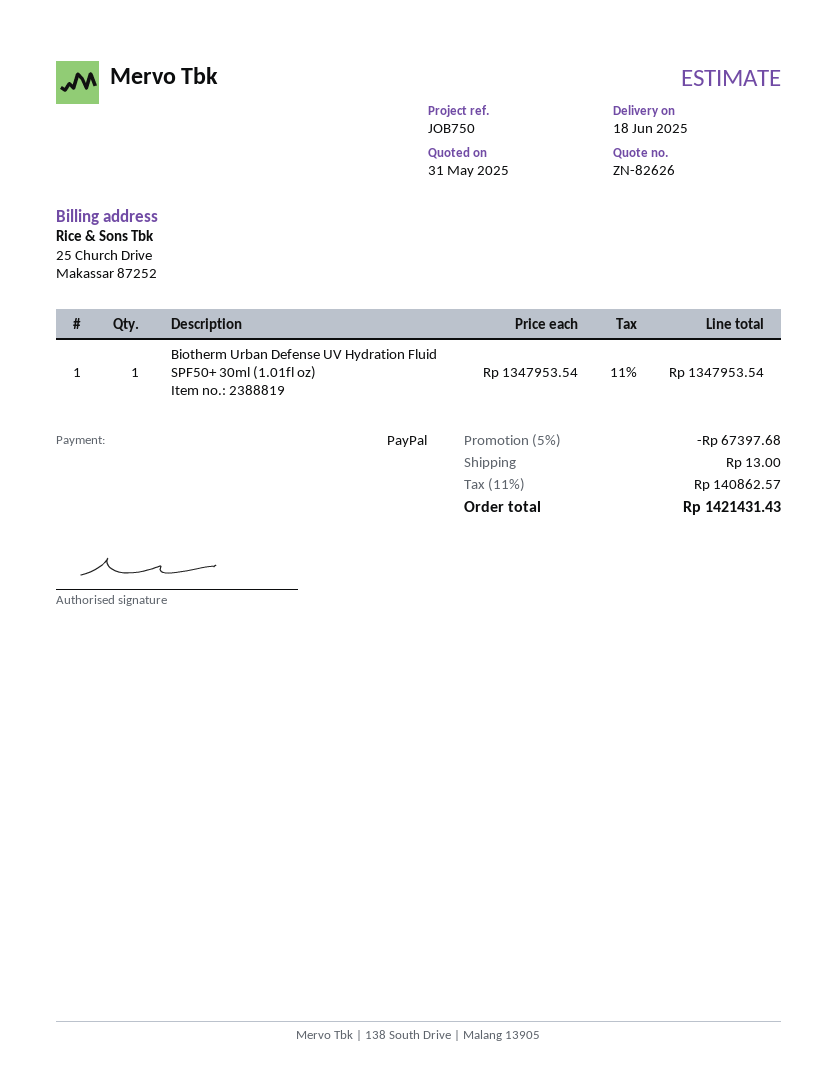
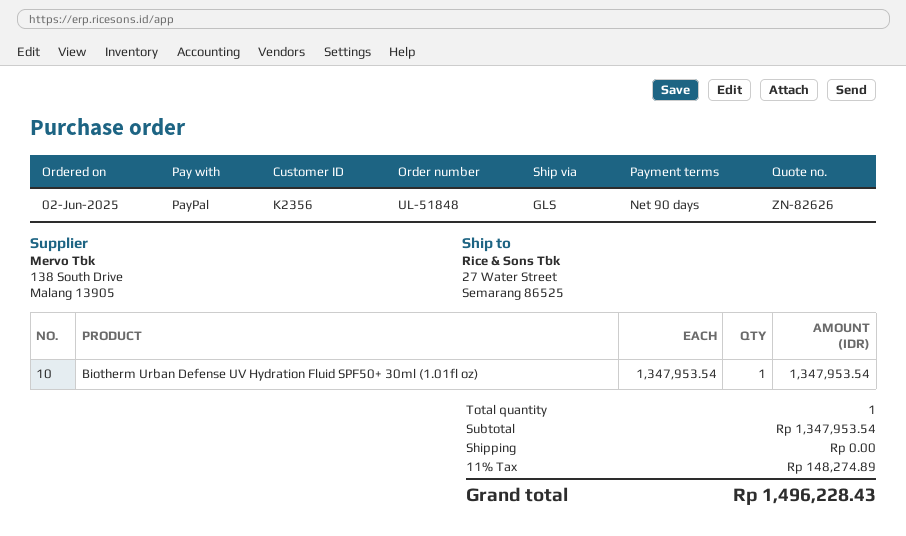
discount: 5% = 67397.68 -> none
shipping: 13.00 -> 0.00
tax: 11% = 140862.57 -> 11% = 148274.89
total: 1421431.43 -> 1496228.43

